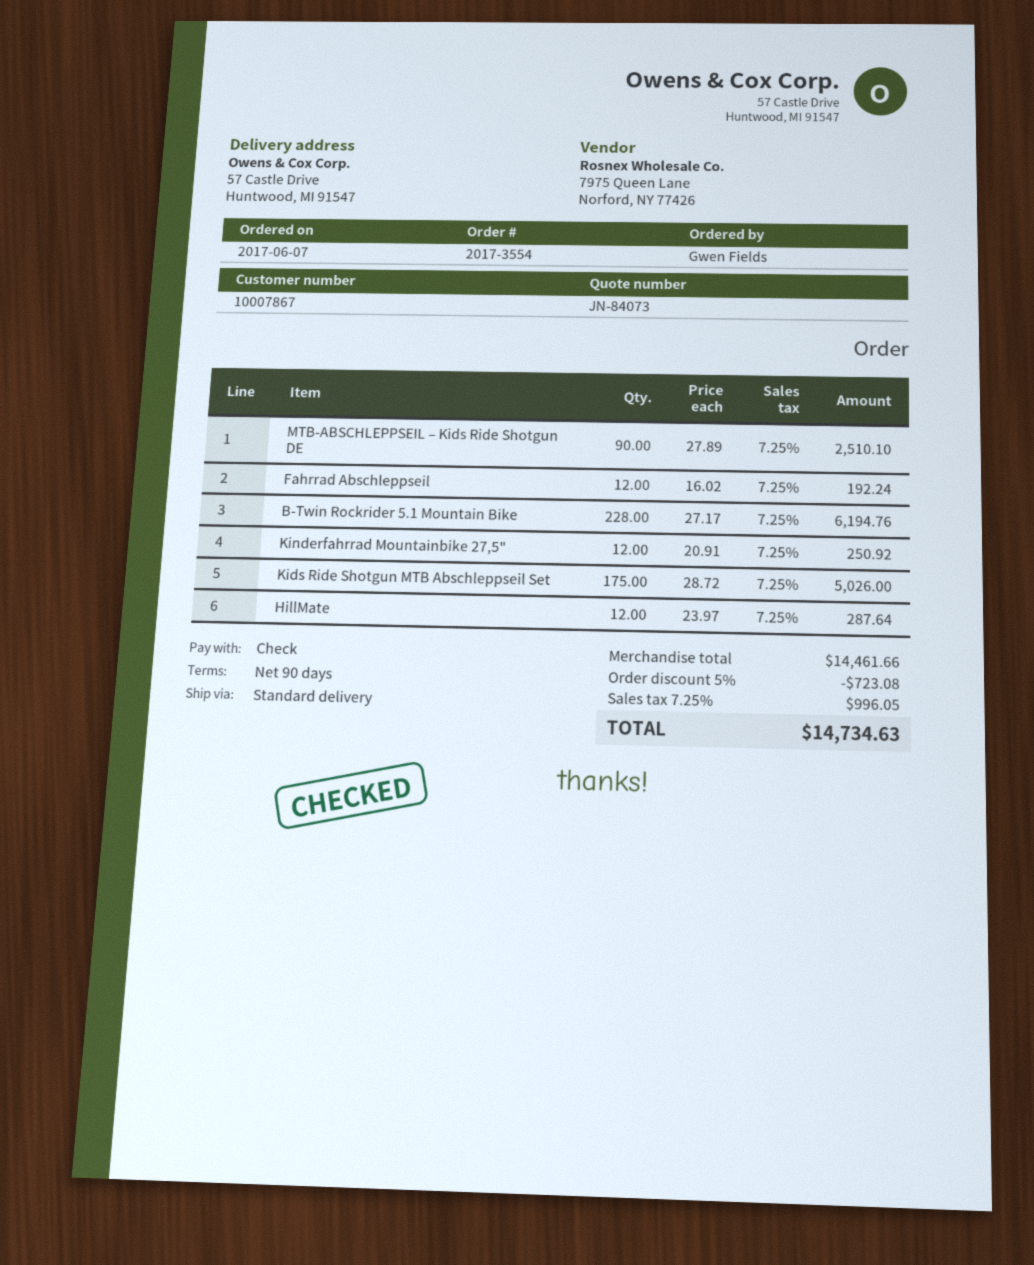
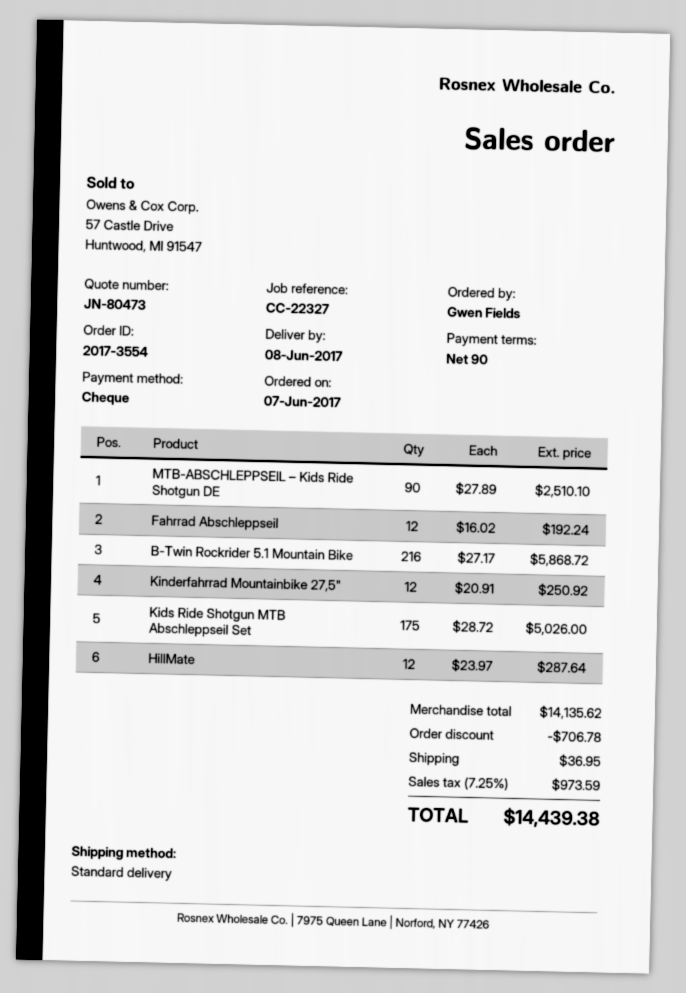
quote number: JN-84073 -> JN-80473
B-Twin Rockrider 5.1 Mountain Bike: 228 x 27.17 = 6194.76 -> 216 x 27.17 = 5868.72
subtotal: 14461.66 -> 14135.62
discount: 723.08 -> 706.78
shipping: none -> 36.95
tax: 7.25% = 996.05 -> 7.25% = 973.59
total: 14734.63 -> 14439.38

